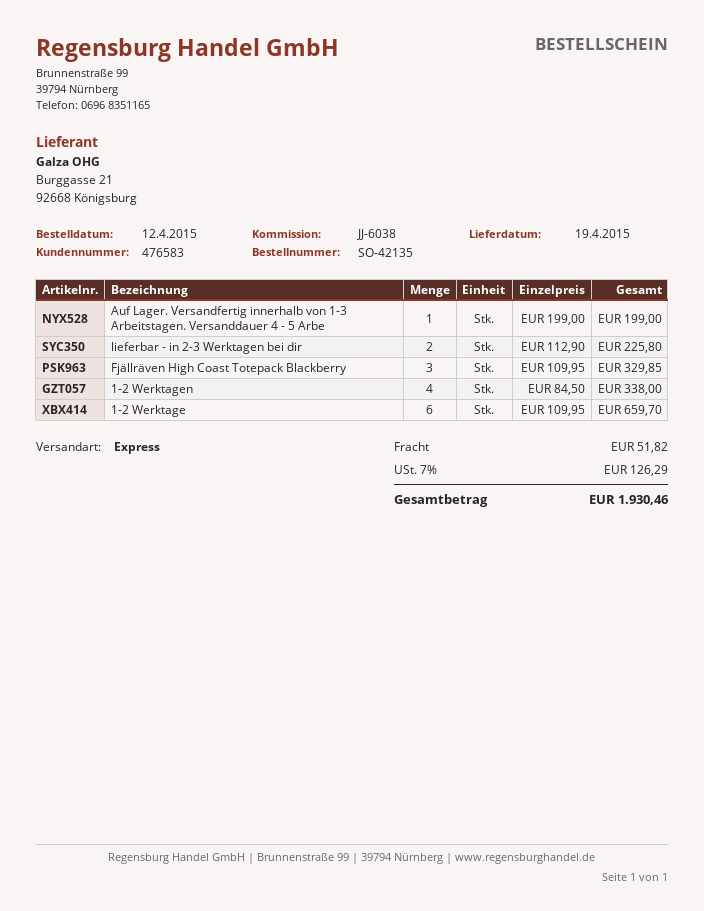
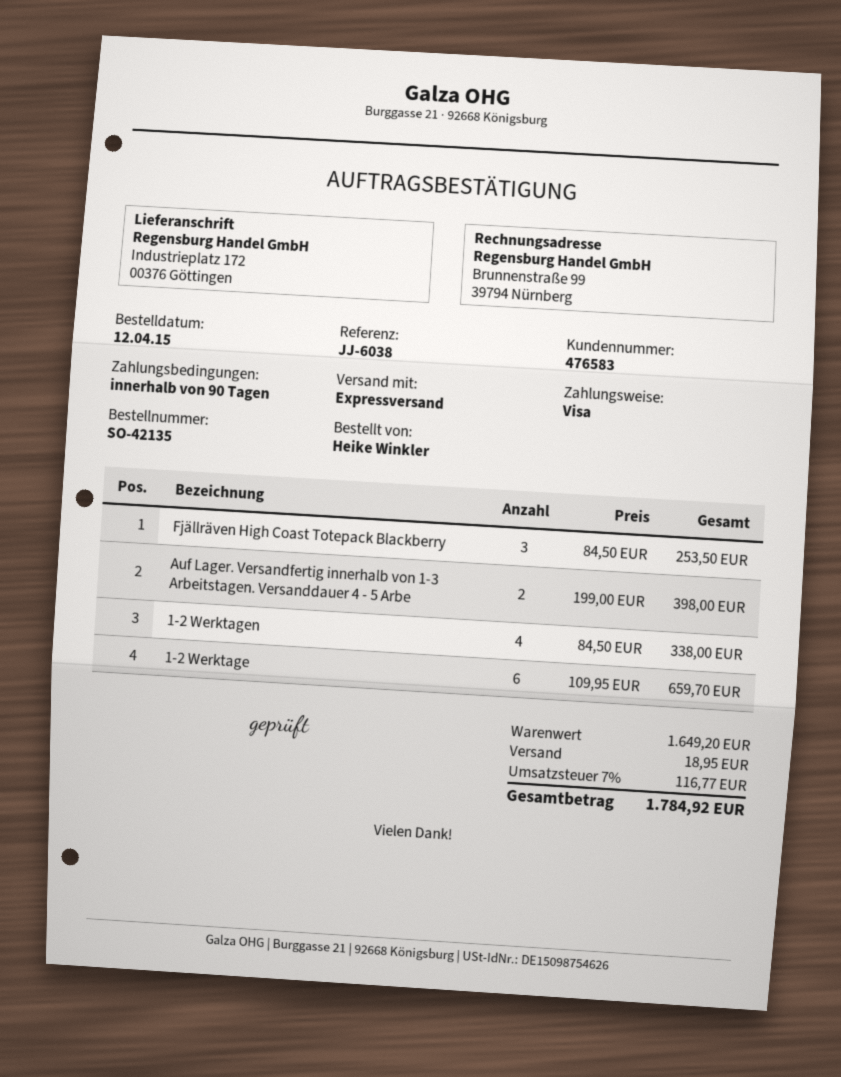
Auf Lager. Versandfertig innerhalb von 1-3 Arbeitstagen. Versanddauer 4 - 5 Arbe: 1 x 199.00 = 199.00 -> 2 x 199.00 = 398.00
lieferbar - in 2-3 Werktagen bei dir: 2 x 112.90 = 225.80 -> none
Fjällräven High Coast Totepack Blackberry: 3 x 109.95 = 329.85 -> 3 x 84.50 = 253.50
shipping: 51.82 -> 18.95
tax: 7% = 126.29 -> 7% = 116.77
total: 1930.46 -> 1784.92

